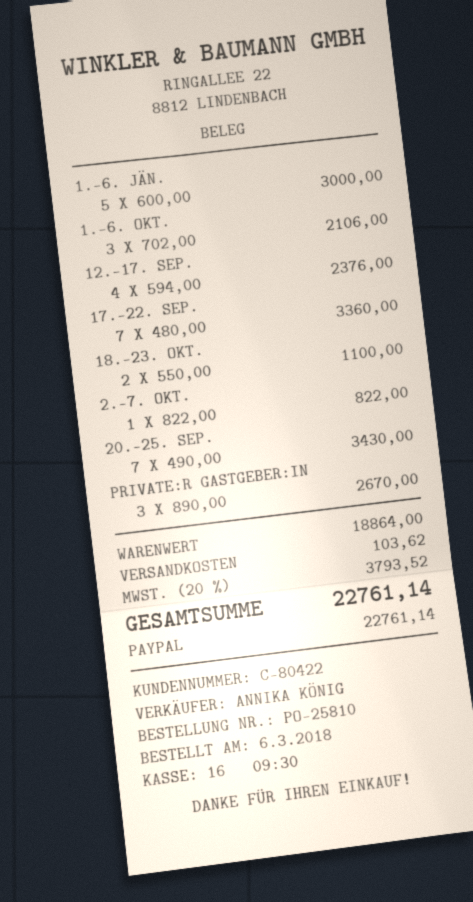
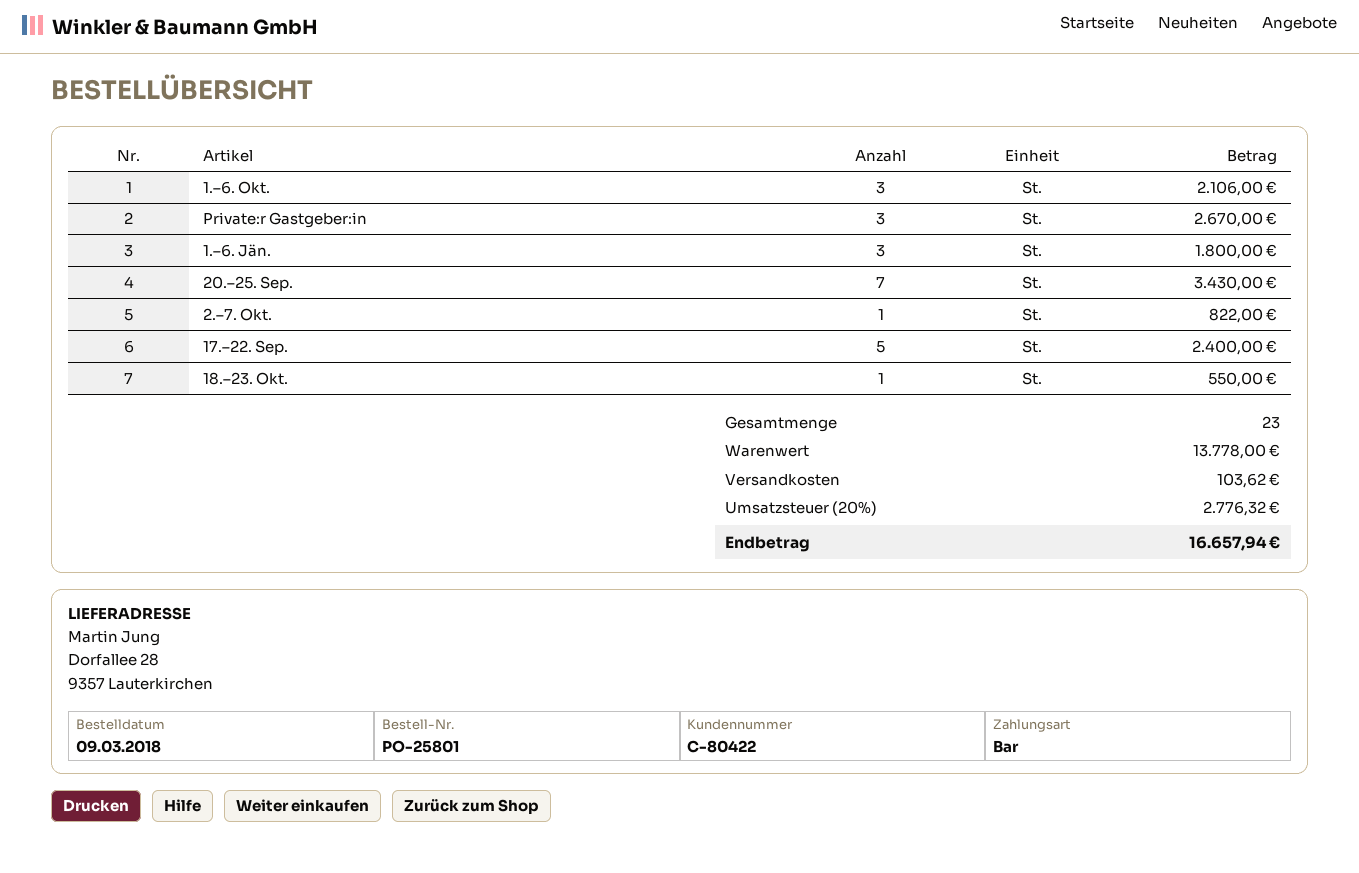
order number: PO-25810 -> PO-25801
order date: 2018-03-06 -> 2018-03-09
payment method: PayPal -> cash
1.–6. JÄN.: 5 for 3000.00 -> 3 for 1800.00
12.–17. SEP.: 4 for 2376.00 -> none
17.–22. SEP.: 7 for 3360.00 -> 5 for 2400.00
18.–23. OKT.: 2 for 1100.00 -> 1 for 550.00
subtotal: 18864.00 -> 13778.00
tax: 20% = 3793.52 -> 20% = 2776.32
total: 22761.14 -> 16657.94

